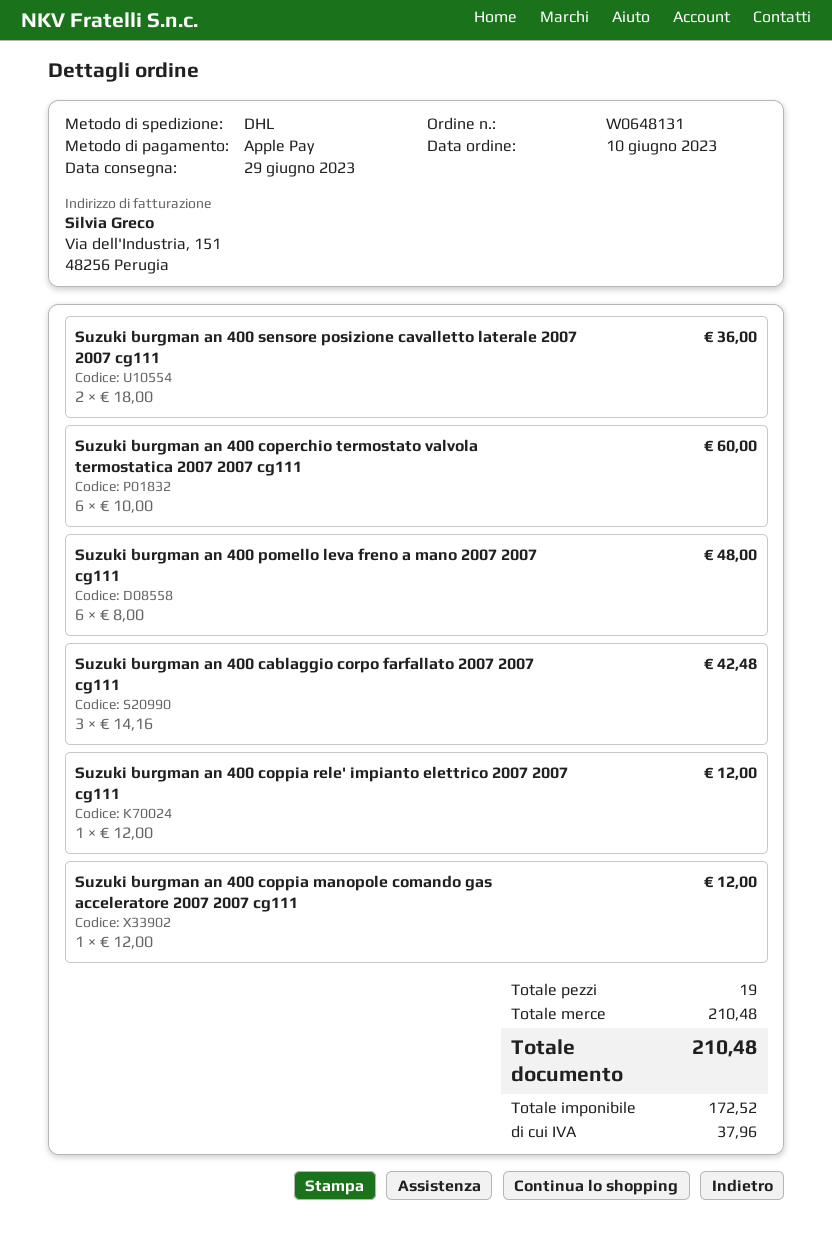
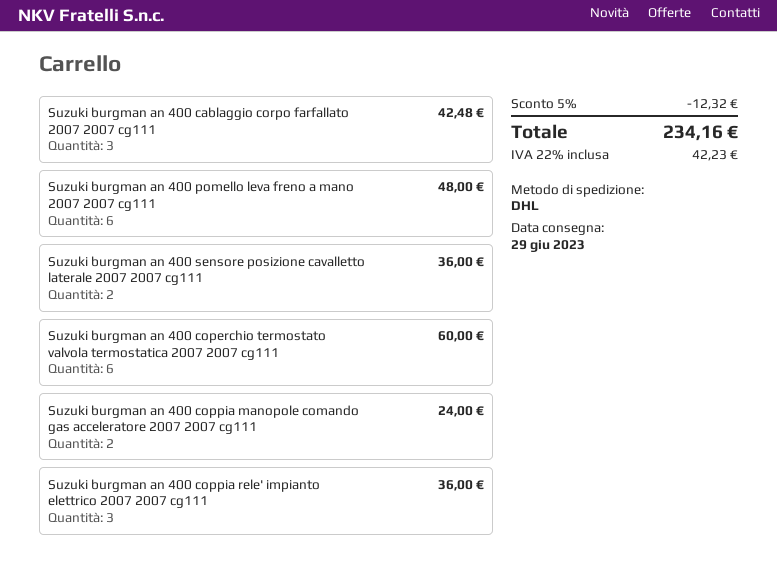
Suzuki burgman an 400 coppia rele' impianto elettrico 2007 2007 cg111: 1 for 12.00 -> 3 for 36.00
Suzuki burgman an 400 coppia manopole comando gas acceleratore 2007 2007 cg111: 1 for 12.00 -> 2 for 24.00
discount: none -> 5% = 12.32
tax: 37.96 -> 42.23
total: 210.48 -> 234.16

